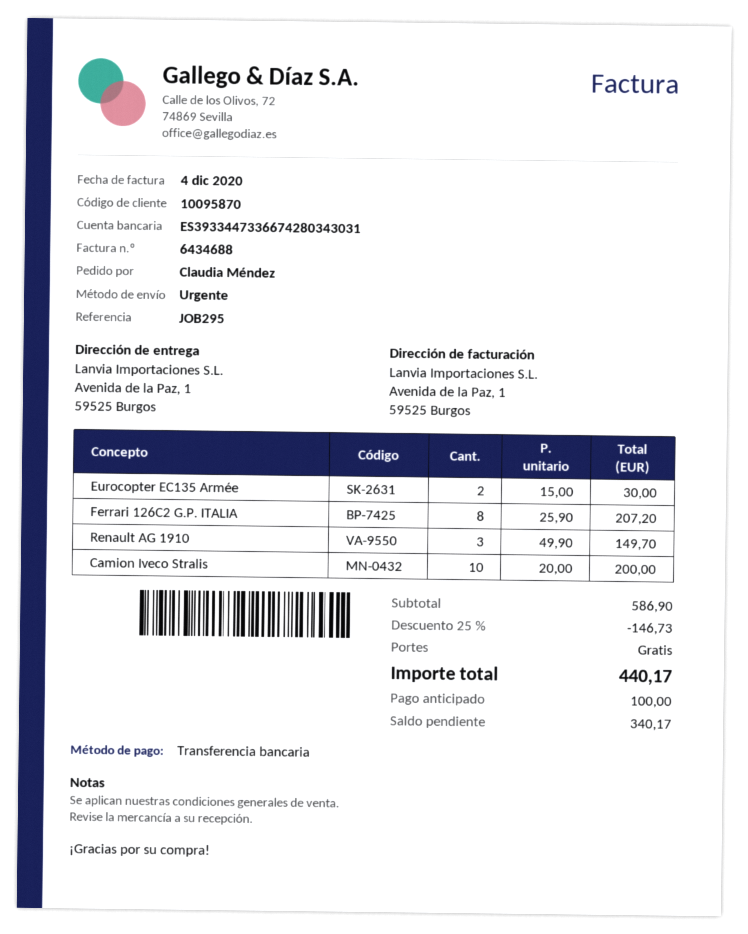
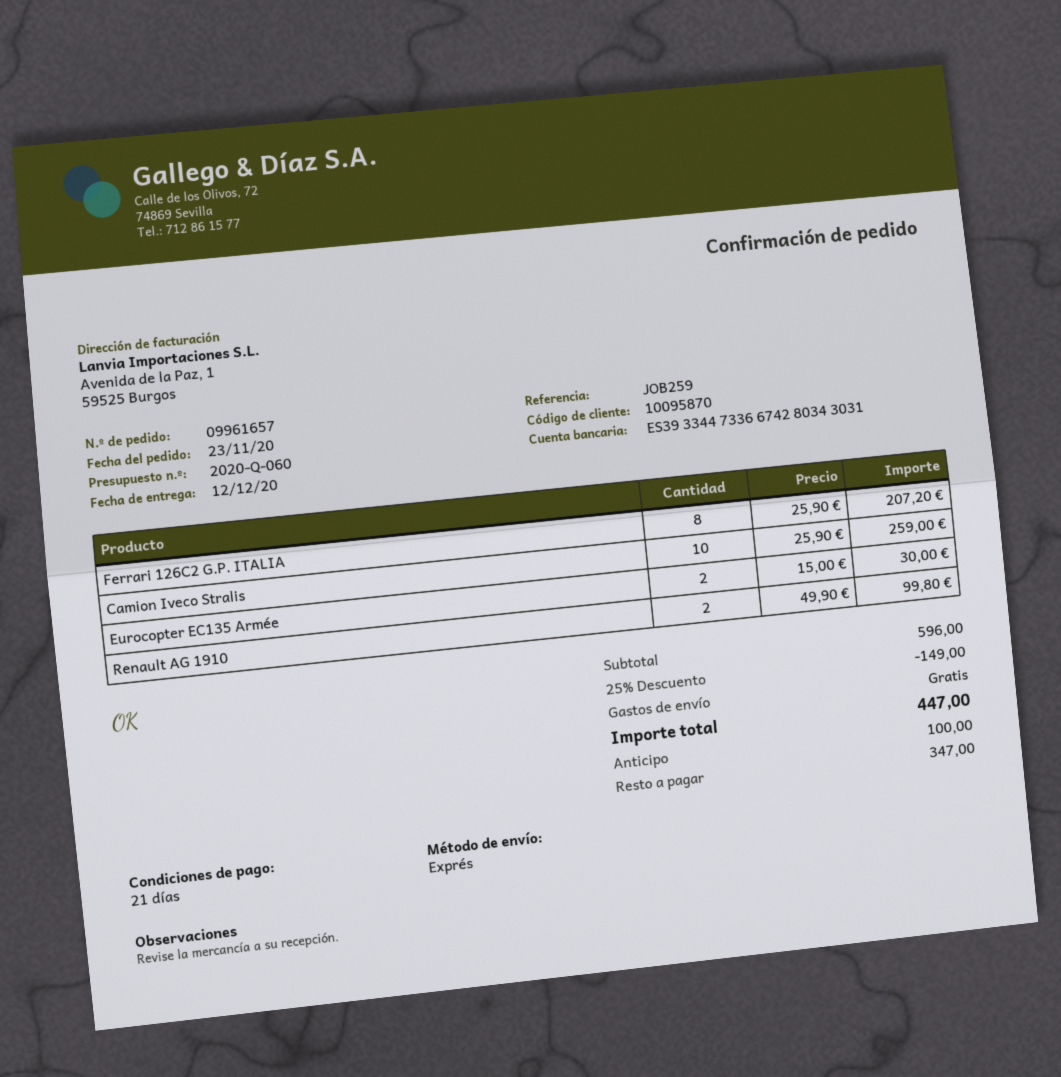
reference: JOB295 -> JOB259
Renault AG 1910: 3 x 49.90 = 149.70 -> 2 x 49.90 = 99.80
Camion Iveco Stralis: 10 x 20.00 = 200.00 -> 10 x 25.90 = 259.00
subtotal: 586.90 -> 596.00
discount: 25% = 146.73 -> 25% = 149.00
total: 440.17 -> 447.00
balance: 340.17 -> 347.00

